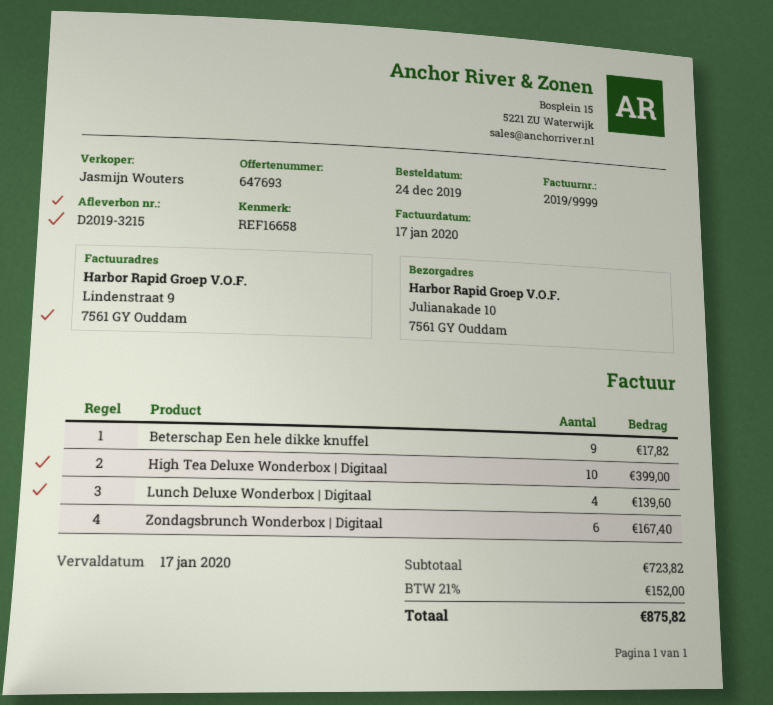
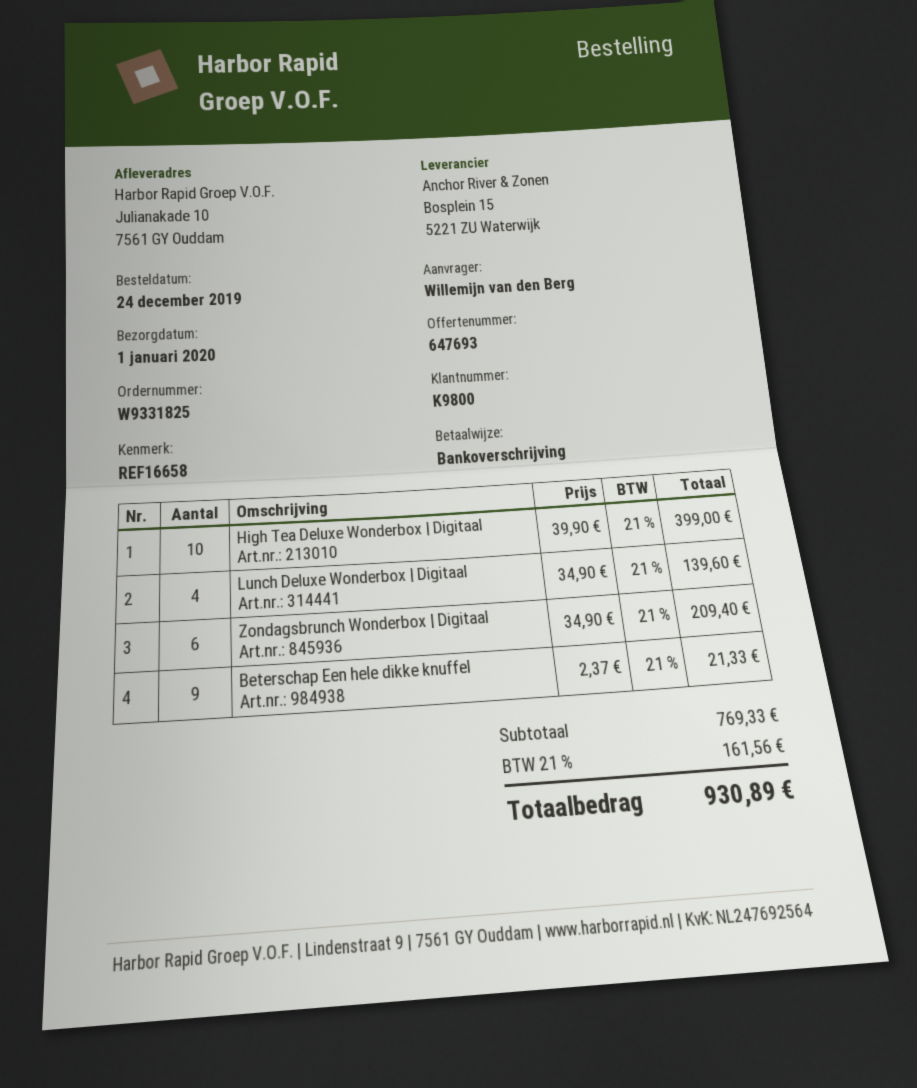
Beterschap Een hele dikke knuffel: 9 for 17.82 -> 9 for 21.33
Zondagsbrunch Wonderbox | Digitaal: 6 for 167.40 -> 6 for 209.40
subtotal: 723.82 -> 769.33
tax: 21% = 152.00 -> 21% = 161.56
total: 875.82 -> 930.89

